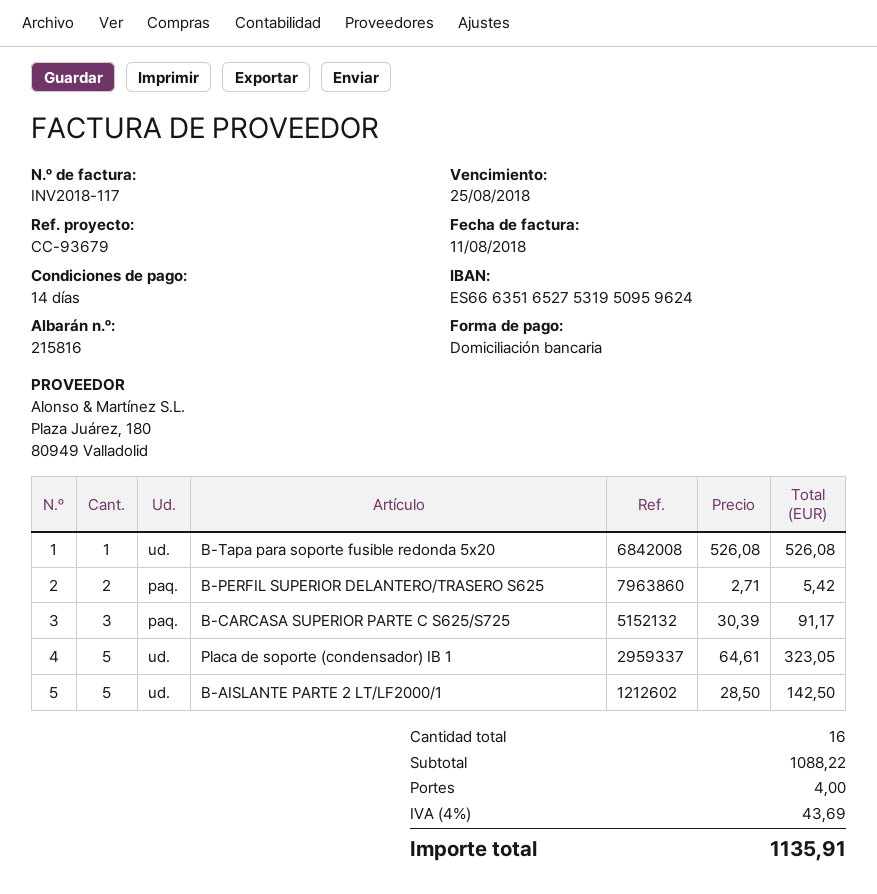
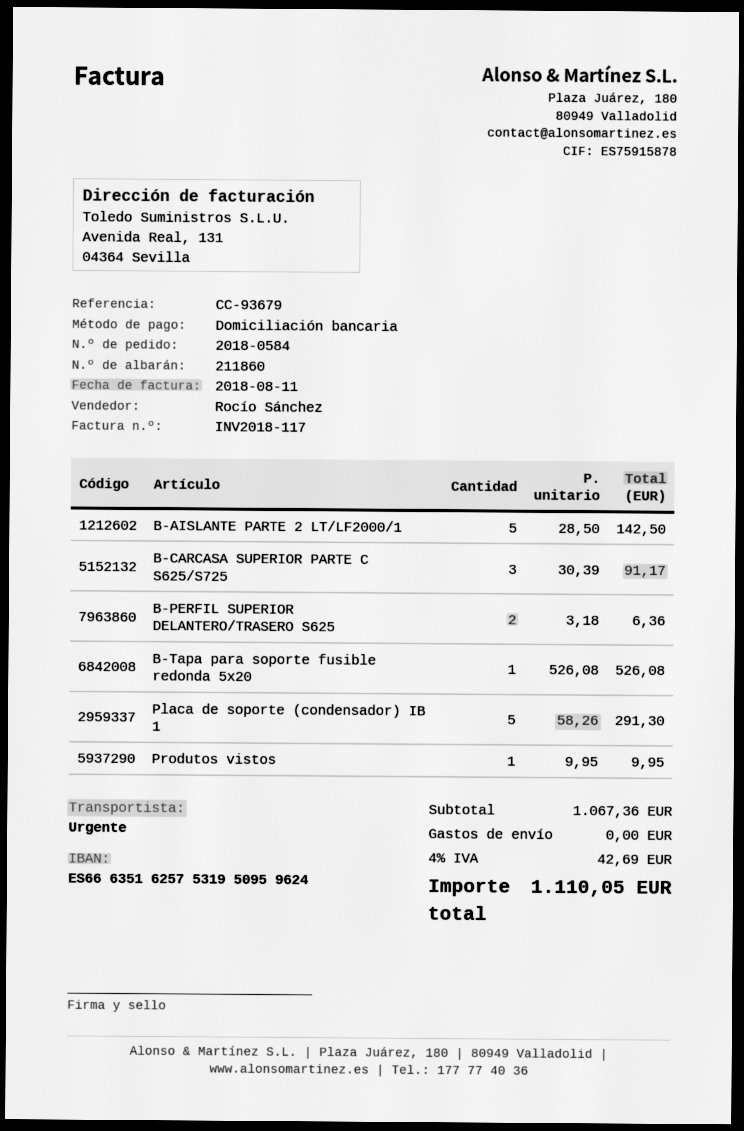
delivery note number: 215816 -> 211860
bank account: ES6663516527531950959624 -> ES6663516257531950959624
B-PERFIL SUPERIOR DELANTERO/TRASERO S625: 2 x 2.71 = 5.42 -> 2 x 3.18 = 6.36
Placa de soporte (condensador) IB 1: 5 x 64.61 = 323.05 -> 5 x 58.26 = 291.30
Produtos vistos: none -> 1 x 9.95 = 9.95
subtotal: 1088.22 -> 1067.36
shipping: 4.00 -> 0.00
tax: 4% = 43.69 -> 4% = 42.69
total: 1135.91 -> 1110.05

